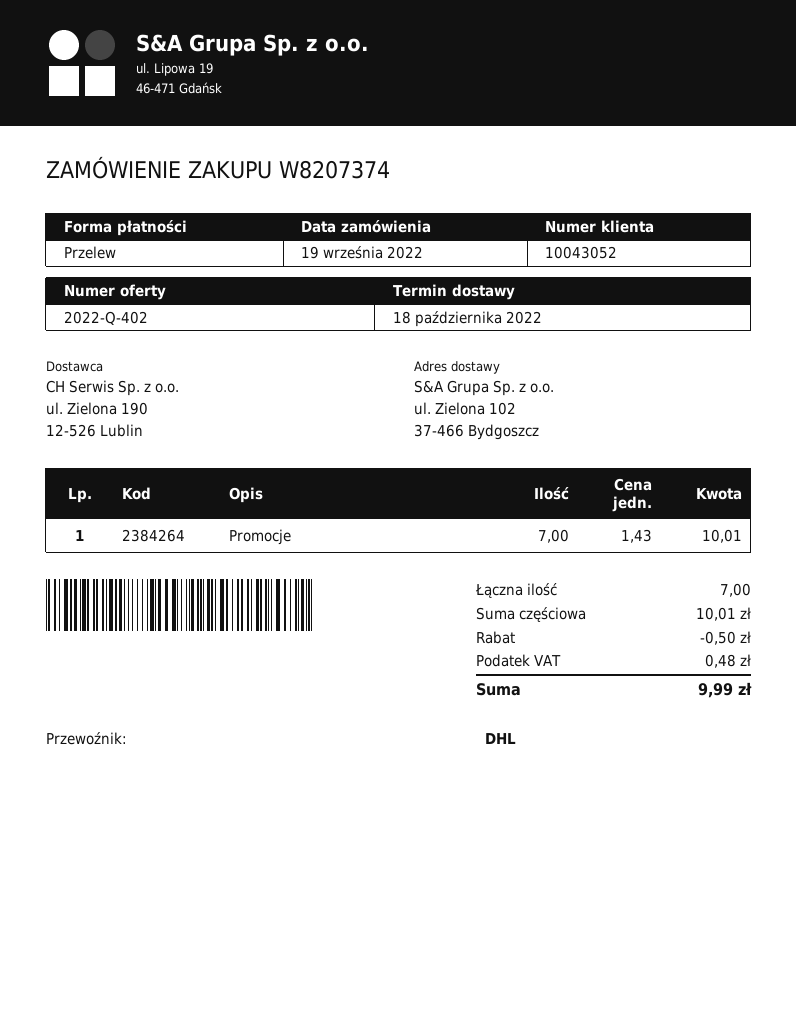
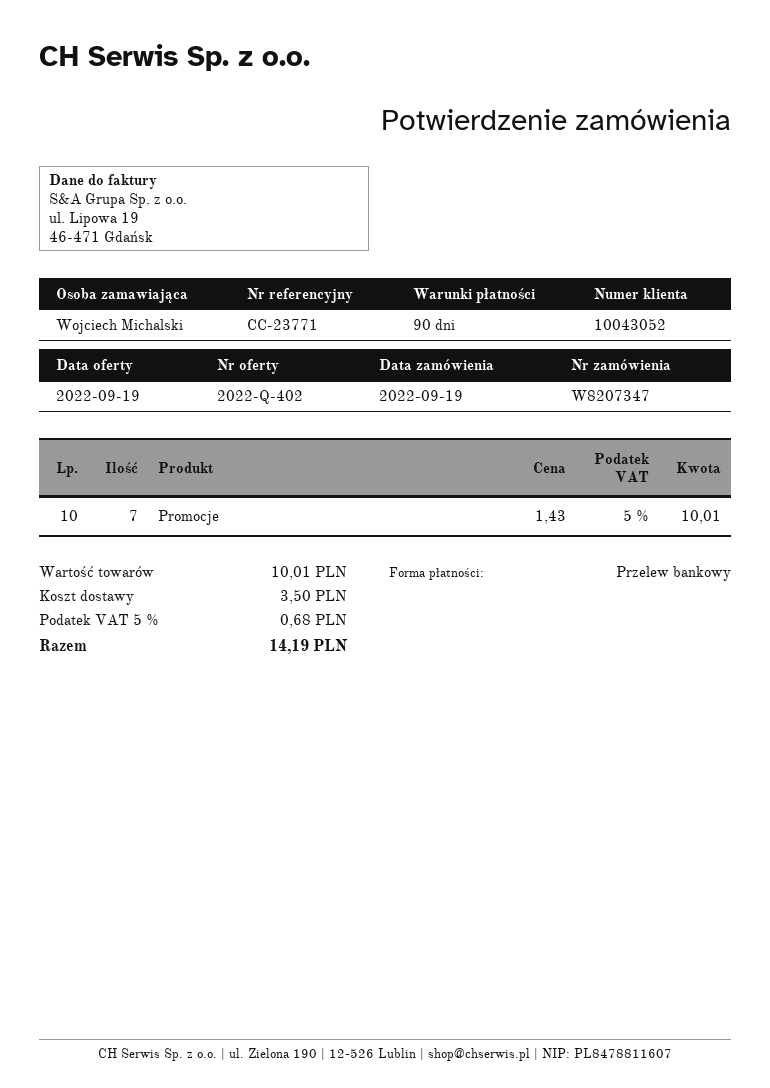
order number: W8207374 -> W8207347
discount: 0.50 -> none
shipping: none -> 3.50
tax: 0.48 -> 0.68
total: 9.99 -> 14.19

